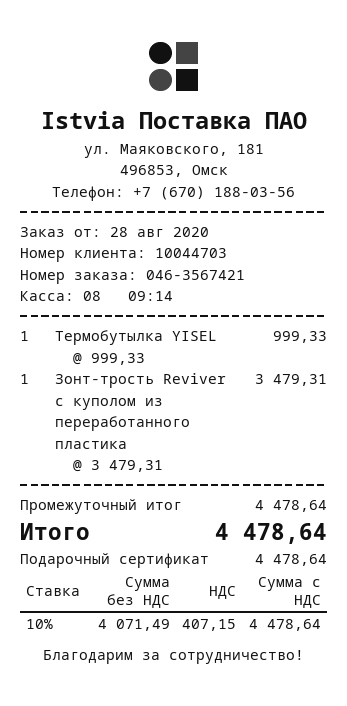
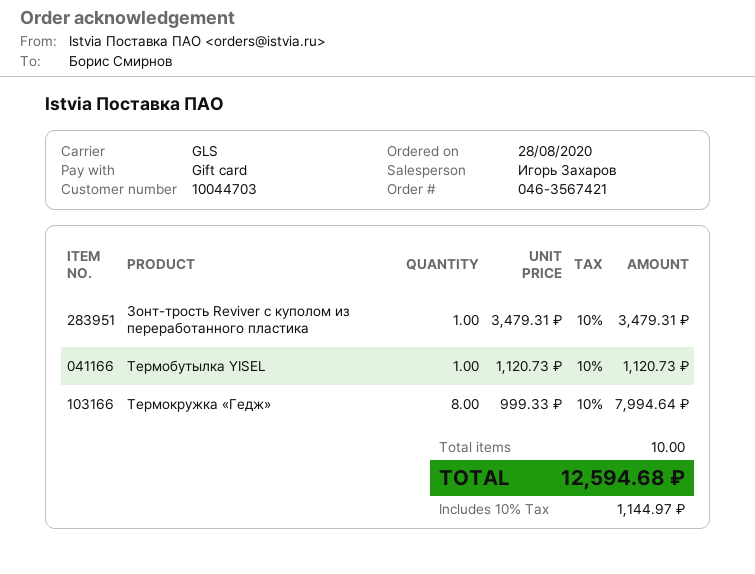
Термобутылка YISEL: 1 x 999.33 = 999.33 -> 1 x 1120.73 = 1120.73
Термокружка «Гедж»: none -> 8 x 999.33 = 7994.64
tax: 10% = 407.15 -> 10% = 1144.97
total: 4478.64 -> 12594.68

